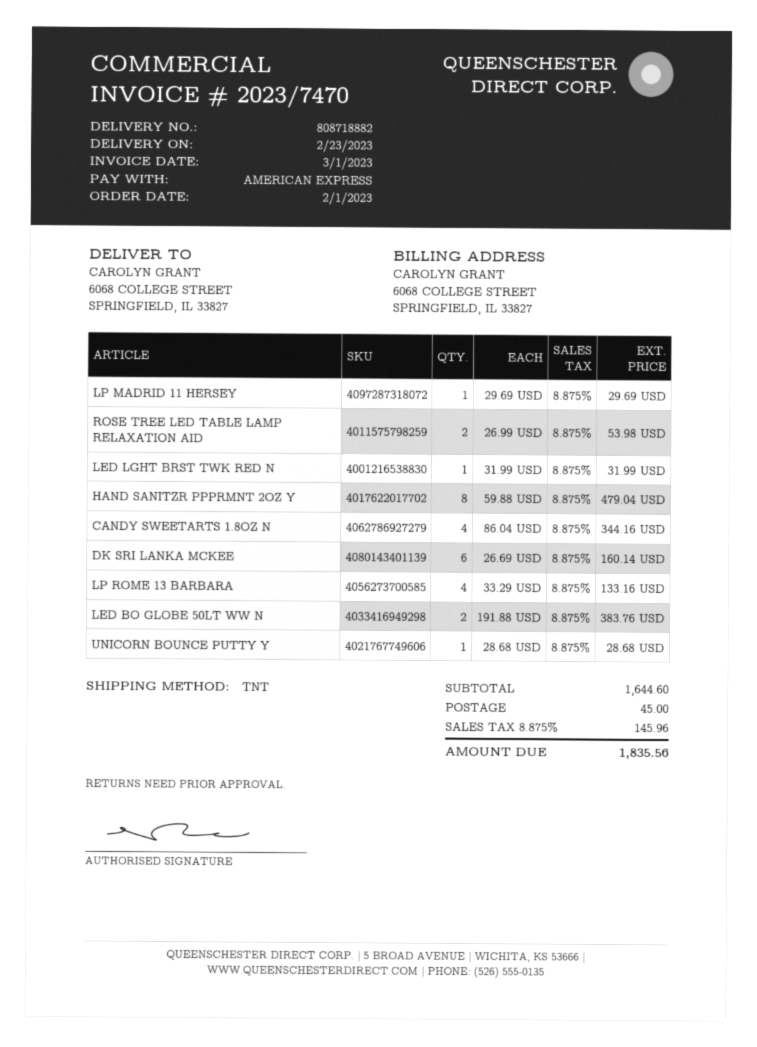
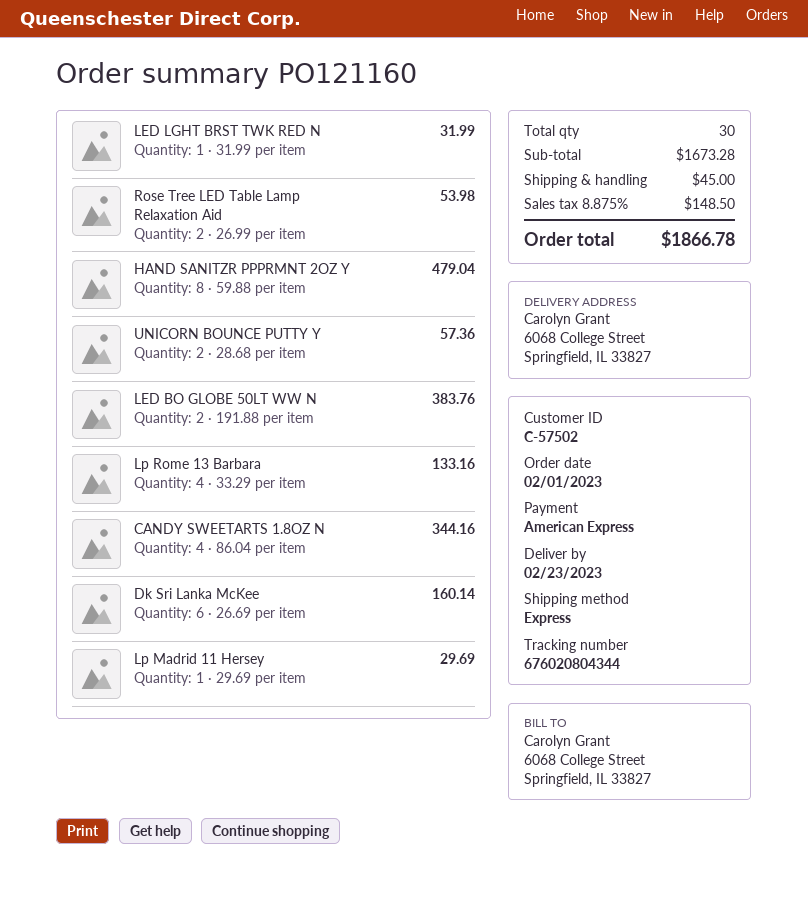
shipping method: TNT -> express
UNICORN BOUNCE PUTTY Y: 1 x 28.68 = 28.68 -> 2 x 28.68 = 57.36
subtotal: 1644.60 -> 1673.28
tax: 8.875% = 145.96 -> 8.875% = 148.50
total: 1835.56 -> 1866.78

